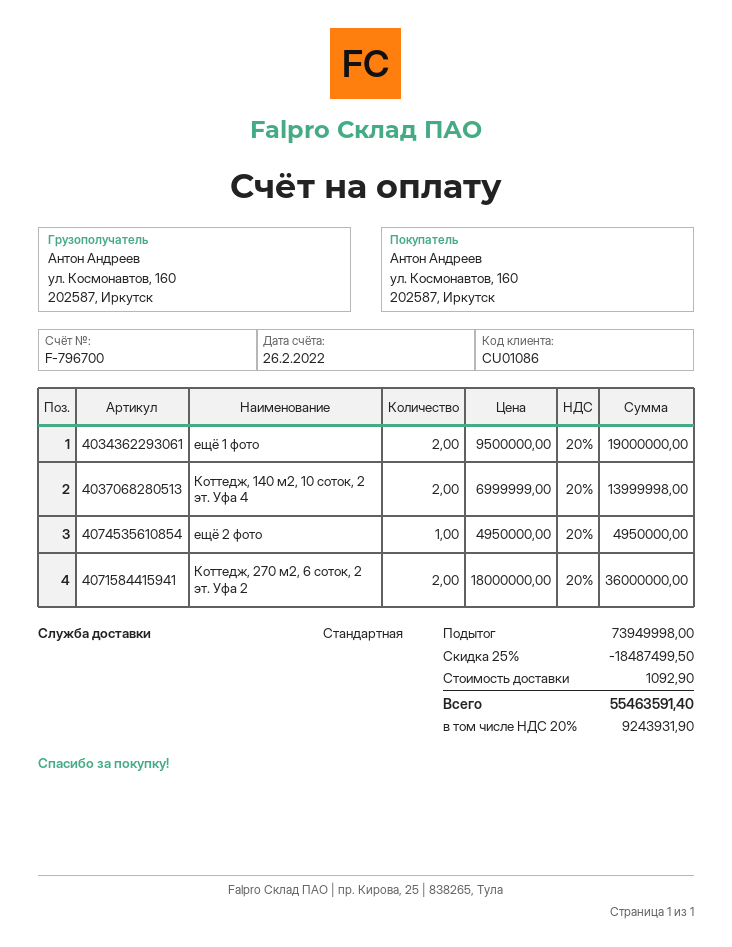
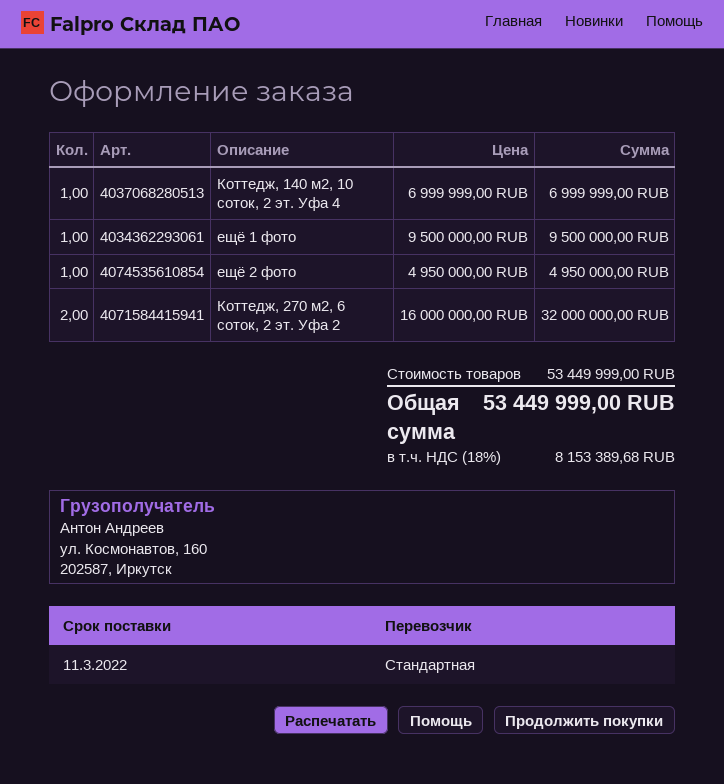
ещё 1 фото: 2 x 9500000.00 = 19000000.00 -> 1 x 9500000.00 = 9500000.00
Коттедж, 140 м2, 10 соток, 2 эт. Уфа 4: 2 x 6999999.00 = 13999998.00 -> 1 x 6999999.00 = 6999999.00
Коттедж, 270 м2, 6 соток, 2 эт. Уфа 2: 2 x 18000000.00 = 36000000.00 -> 2 x 16000000.00 = 32000000.00
subtotal: 73949998.00 -> 53449999.00
discount: 25% = 18487499.50 -> none
shipping: 1092.90 -> none
tax: 20% = 9243931.90 -> 18% = 8153389.68
total: 55463591.40 -> 53449999.00

